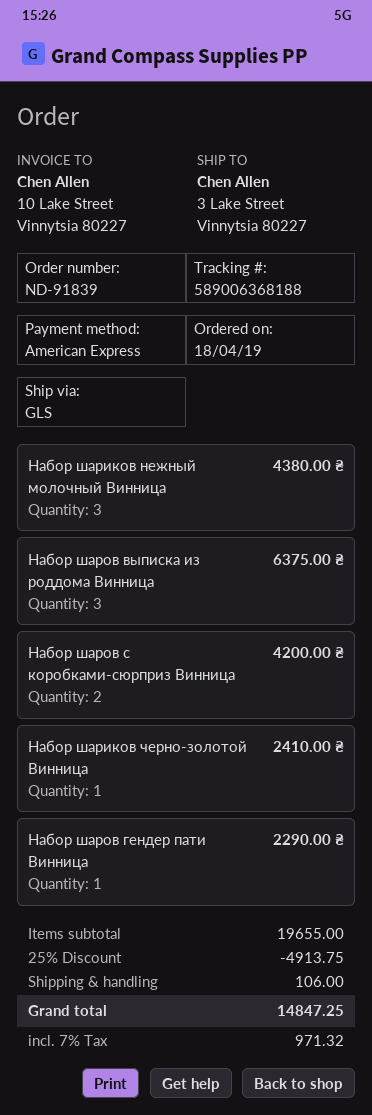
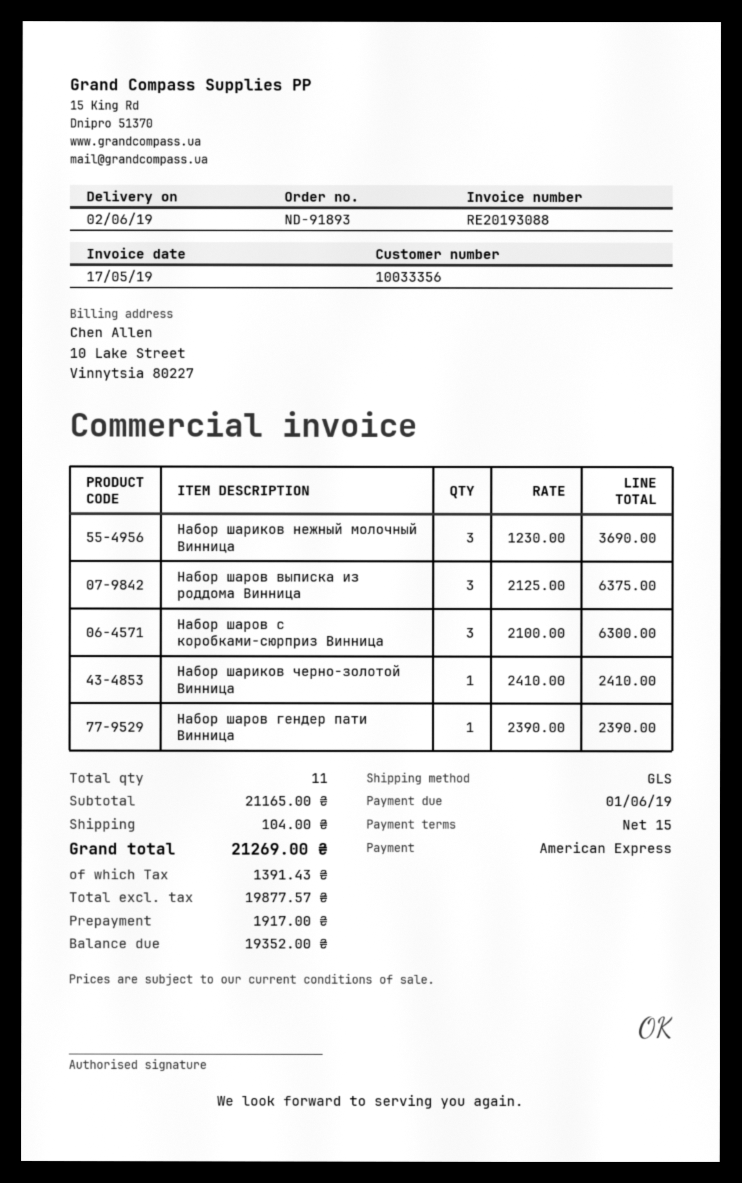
order number: ND-91839 -> ND-91893
Набор шариков нежный молочный Винница: 3 for 4380.00 -> 3 for 3690.00
Набор шаров с коробками-сюрприз Винница: 2 for 4200.00 -> 3 for 6300.00
Набор шаров гендер пати Винница: 1 for 2290.00 -> 1 for 2390.00
subtotal: 19655.00 -> 21165.00
discount: 25% = 4913.75 -> none
shipping: 106.00 -> 104.00
tax: 971.32 -> 1391.43
total: 14847.25 -> 21269.00

